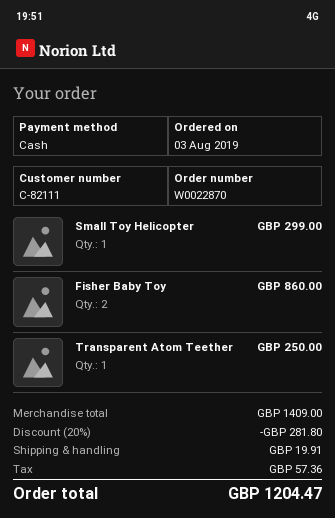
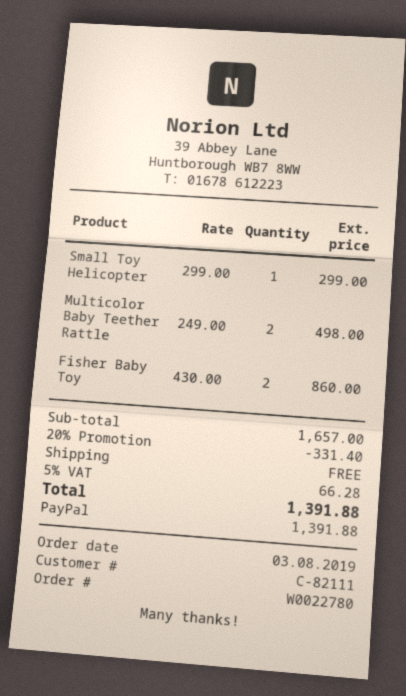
order number: W0022870 -> W0022780
payment method: cash -> PayPal
Transparent Atom Teether: 1 for 250.00 -> none
Multicolor Baby Teether Rattle: none -> 2 for 498.00
subtotal: 1409.00 -> 1657.00
discount: 20% = 281.80 -> 20% = 331.40
shipping: 19.91 -> 0.00
tax: 57.36 -> 66.28
total: 1204.47 -> 1391.88

